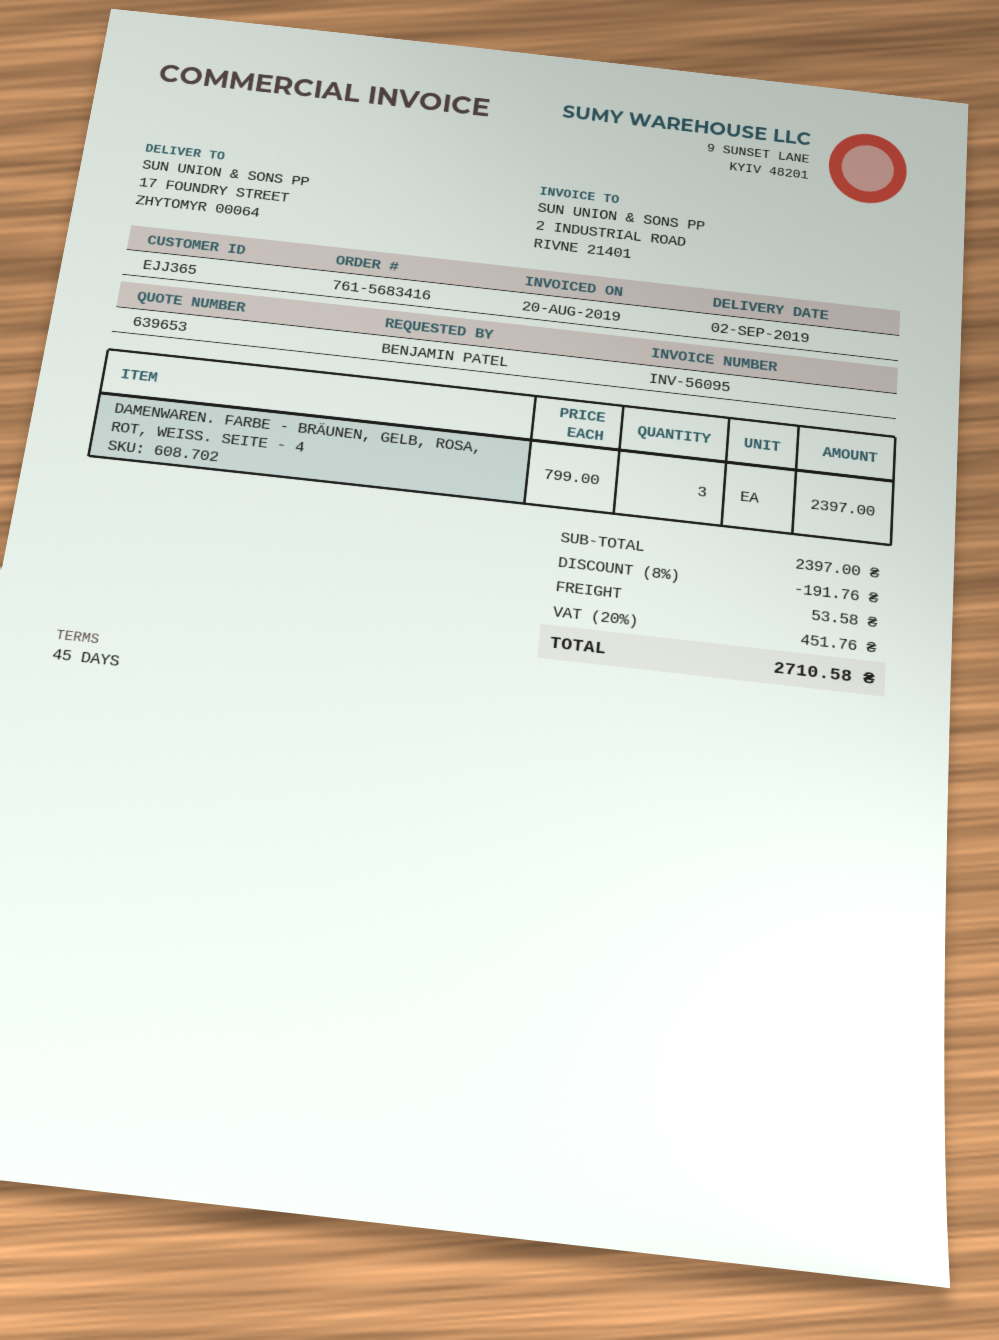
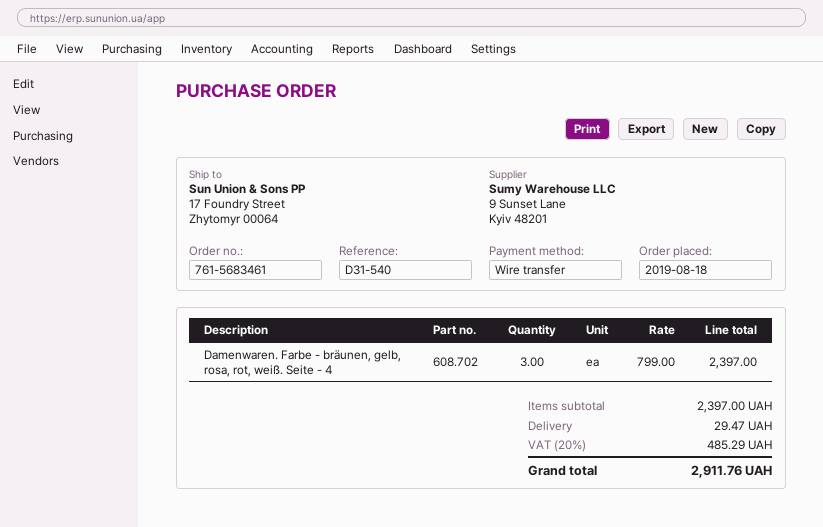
order number: 761-5683416 -> 761-5683461
discount: 8% = 191.76 -> none
shipping: 53.58 -> 29.47
tax: 20% = 451.76 -> 20% = 485.29
total: 2710.58 -> 2911.76

